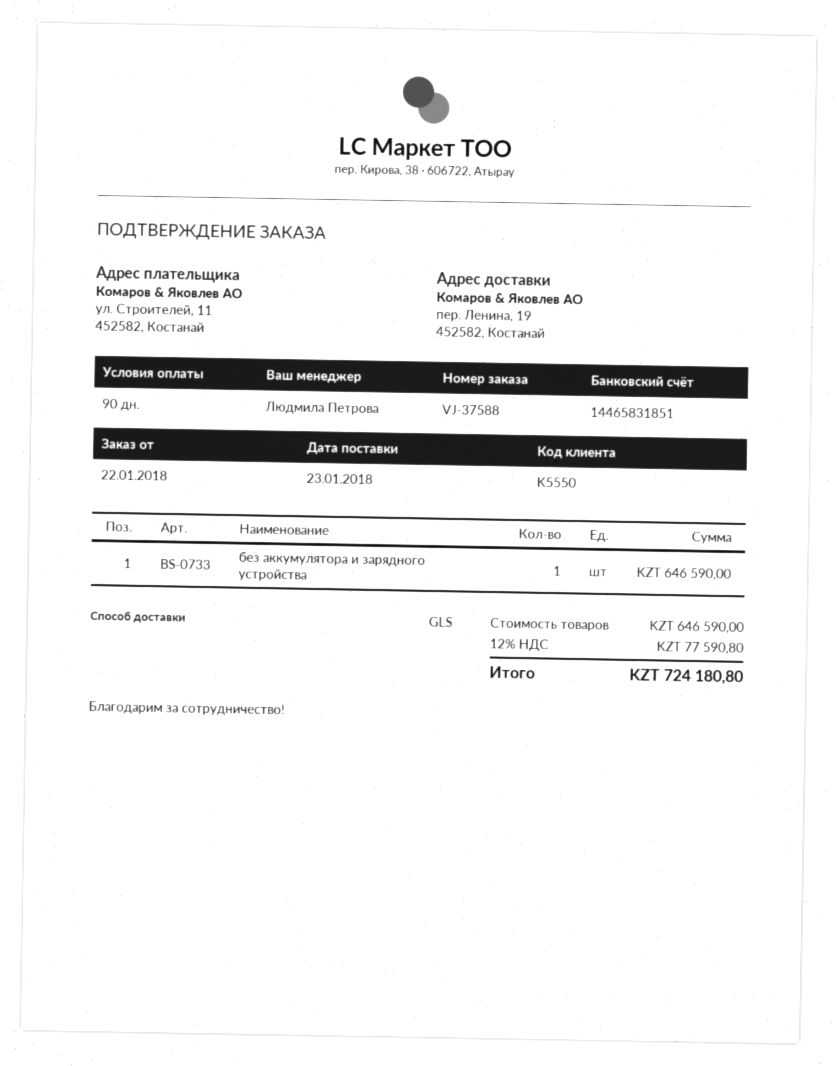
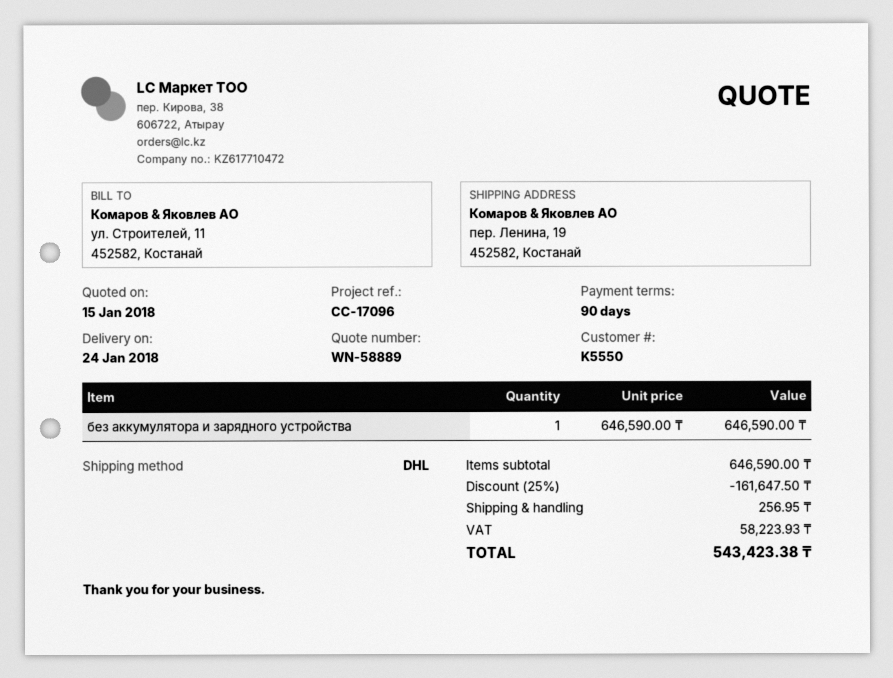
delivery date: 2018-01-23 -> 2018-01-24
shipping method: GLS -> DHL
discount: none -> 25% = 161647.50
shipping: none -> 256.95
tax: 77590.80 -> 58223.93
total: 724180.80 -> 543423.38

